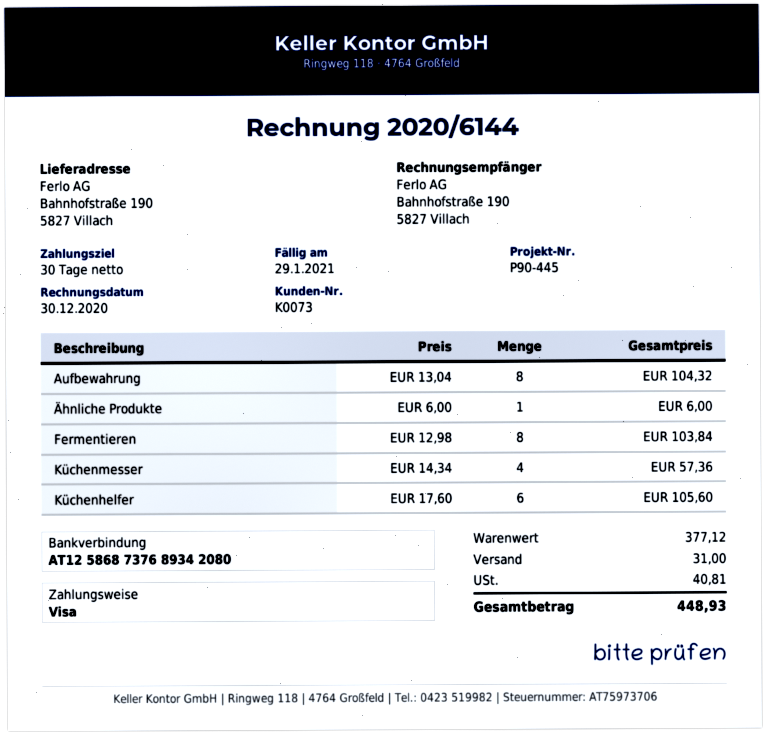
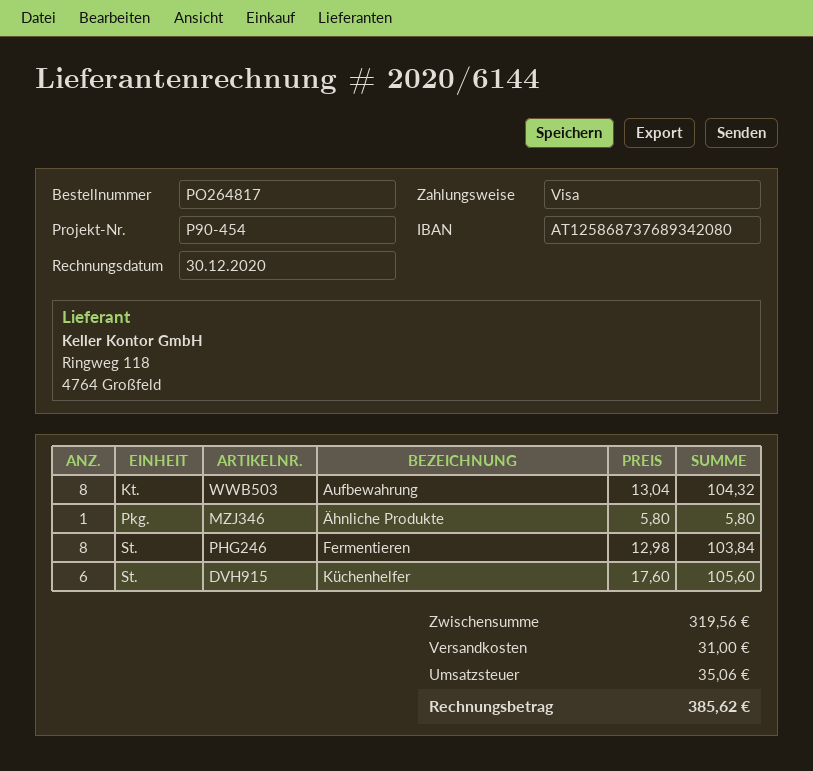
reference: P90-445 -> P90-454
Ähnliche Produkte: 1 x 6.00 = 6.00 -> 1 x 5.80 = 5.80
Küchenmesser: 4 x 14.34 = 57.36 -> none
subtotal: 377.12 -> 319.56
tax: 40.81 -> 35.06
total: 448.93 -> 385.62

